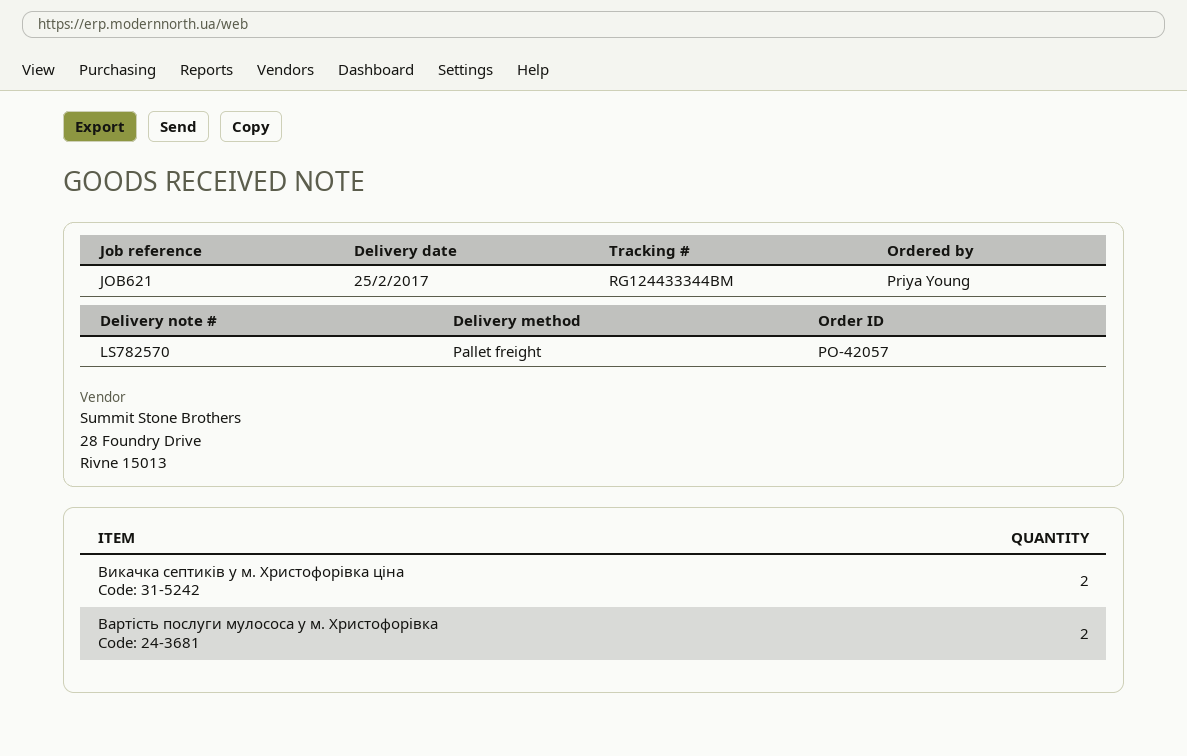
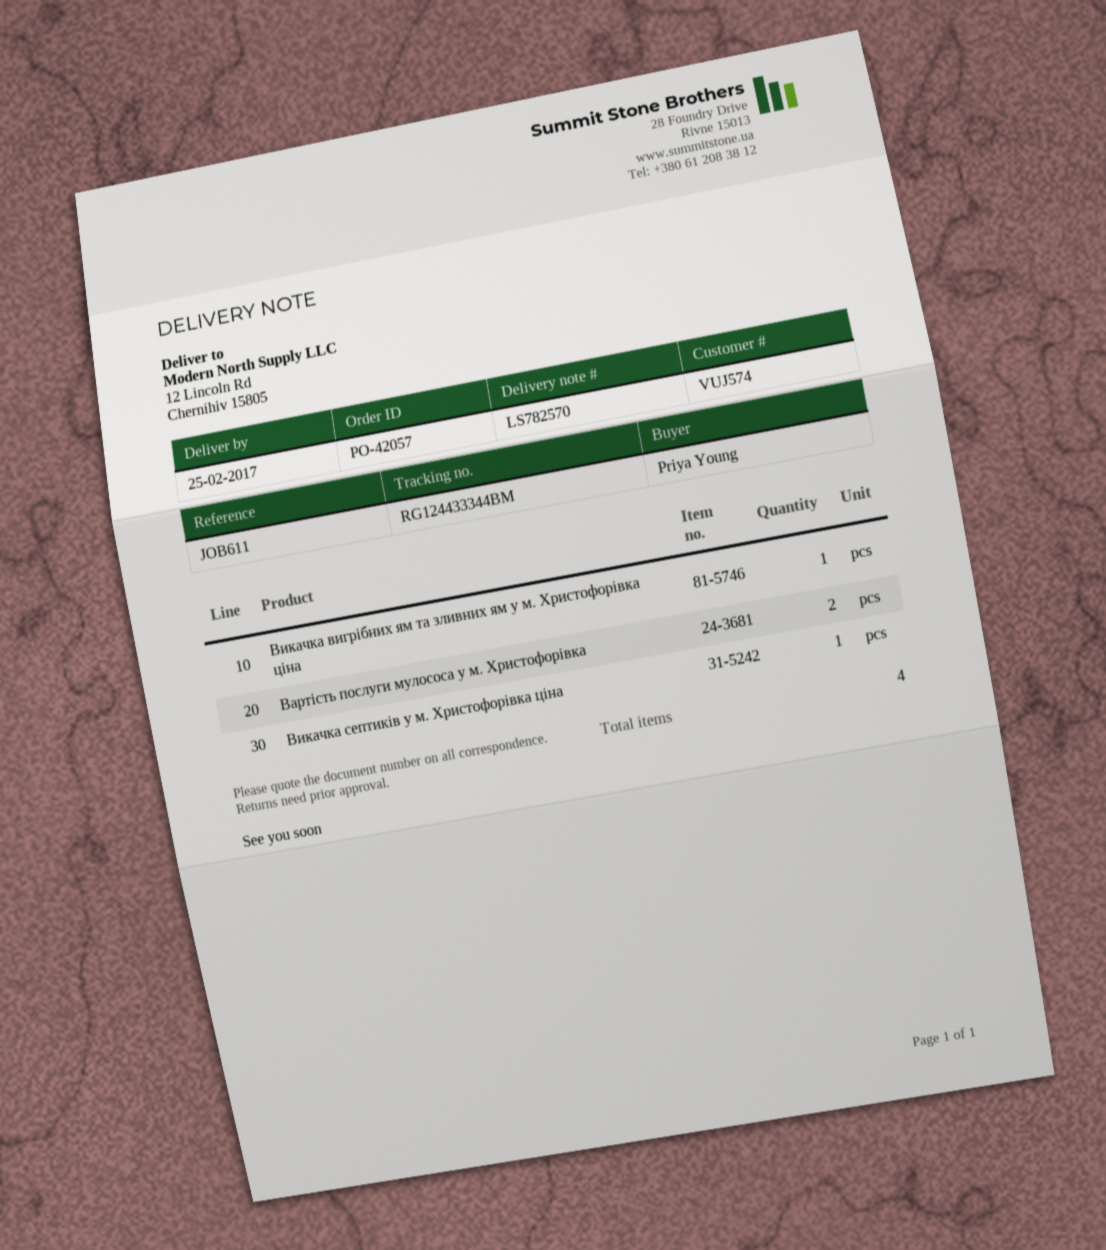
reference: JOB621 -> JOB611
Викачка септиків у м. Христофорівка ціна: 2 -> 1
Викачка вигрібних ям та зливних ям у м. Христофорівка ціна: none -> 1

